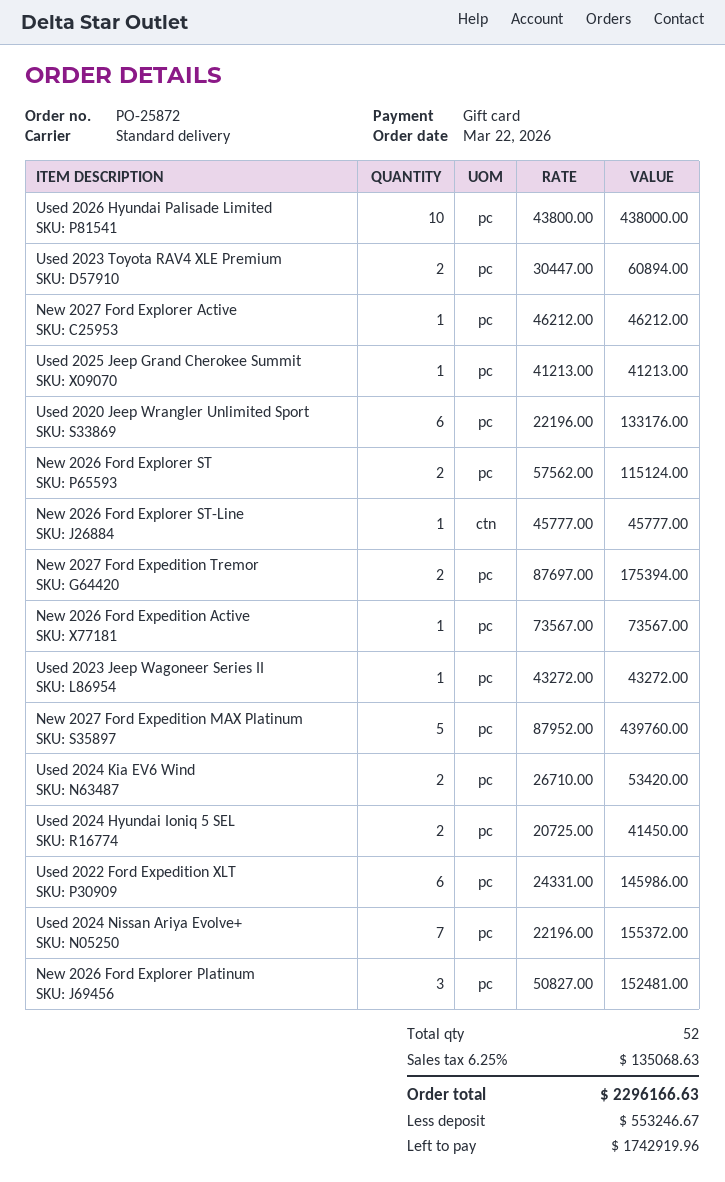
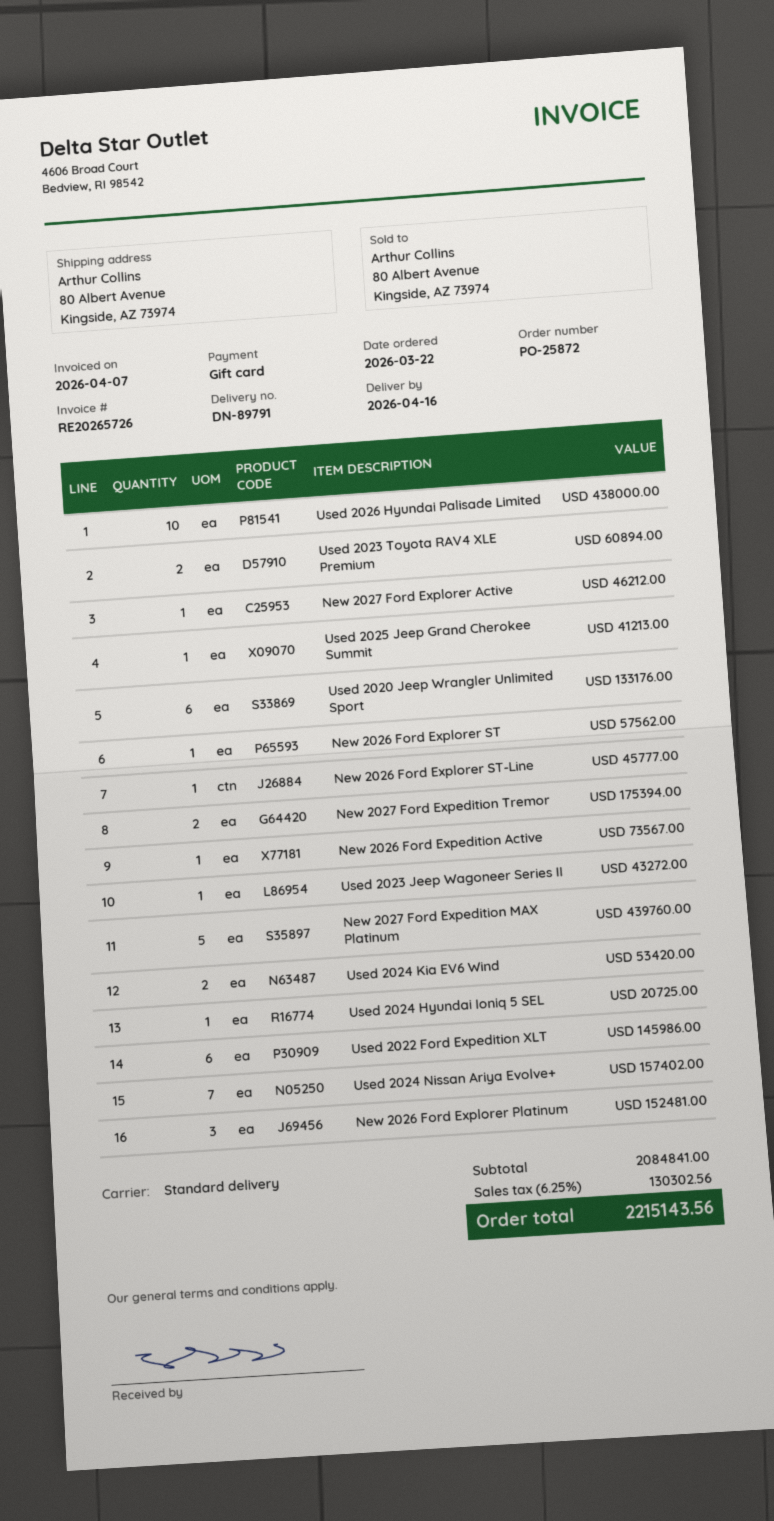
New 2026 Ford Explorer ST: 2 for 115124.00 -> 1 for 57562.00
Used 2024 Hyundai Ioniq 5 SEL: 2 for 41450.00 -> 1 for 20725.00
Used 2024 Nissan Ariya Evolve+: 7 for 155372.00 -> 7 for 157402.00
tax: 6.25% = 135068.63 -> 6.25% = 130302.56
total: 2296166.63 -> 2215143.56

